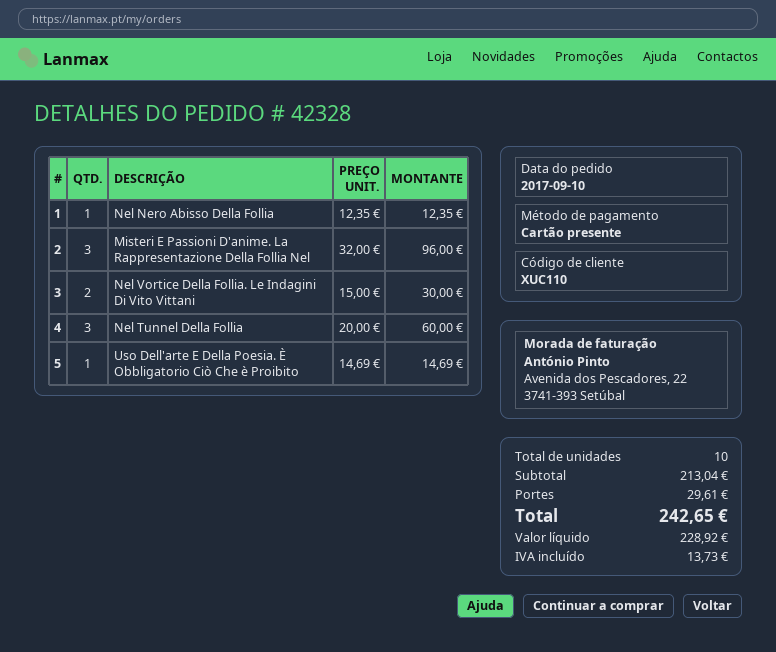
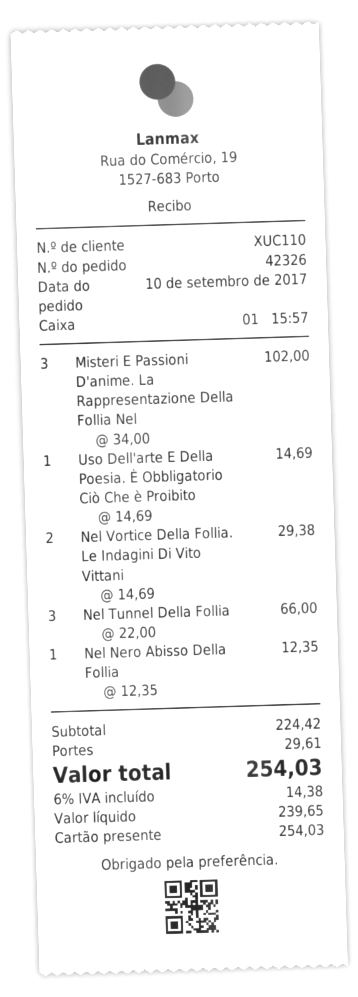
order number: 42328 -> 42326
Misteri E Passioni D'anime. La Rappresentazione Della Follia Nel: 3 x 32.00 = 96.00 -> 3 x 34.00 = 102.00
Nel Vortice Della Follia. Le Indagini Di Vito Vittani: 2 x 15.00 = 30.00 -> 2 x 14.69 = 29.38
Nel Tunnel Della Follia: 3 x 20.00 = 60.00 -> 3 x 22.00 = 66.00
subtotal: 213.04 -> 224.42
net: 228.92 -> 239.65
tax: 13.73 -> 14.38
total: 242.65 -> 254.03

